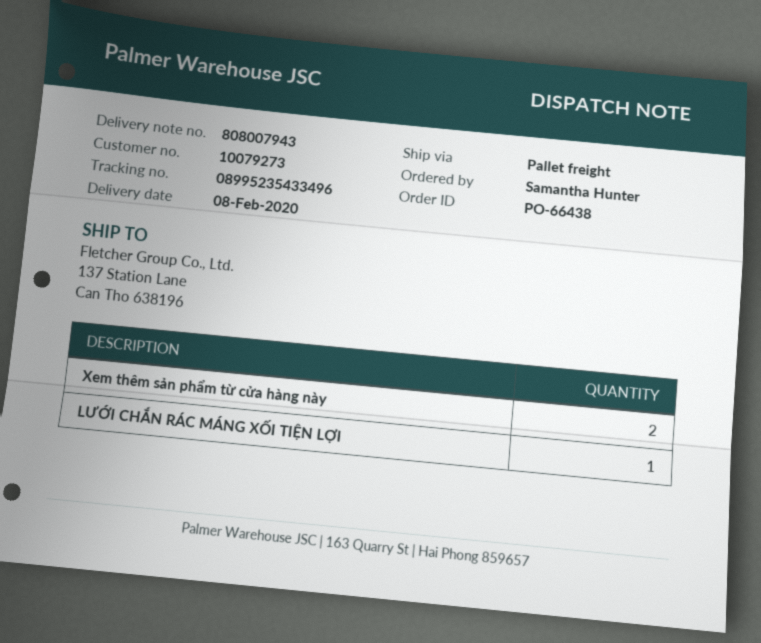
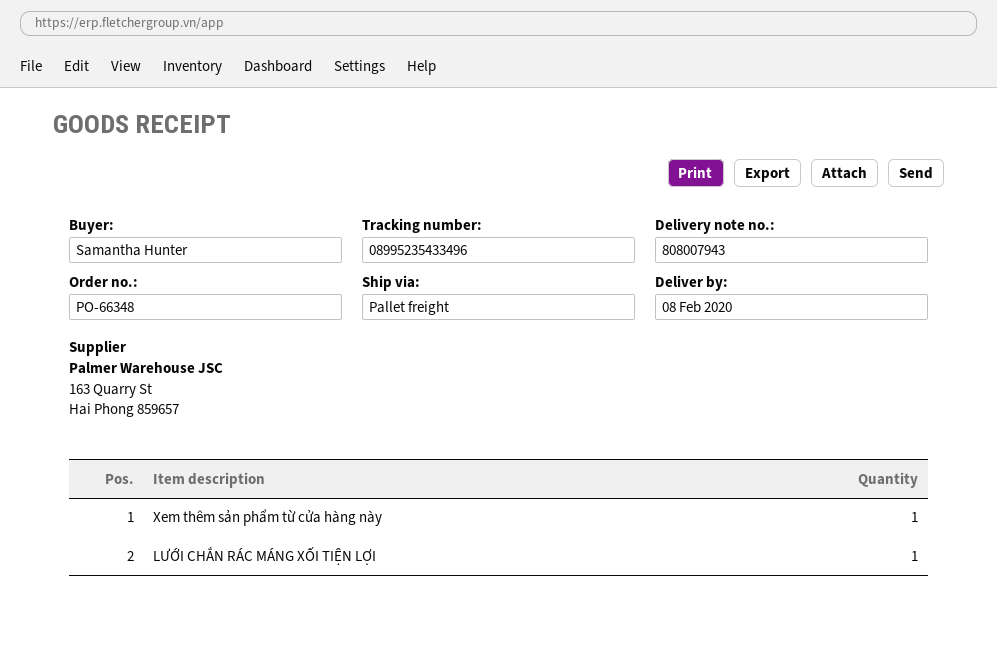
order number: PO-66438 -> PO-66348
Xem thêm sản phẩm từ cửa hàng này: 2 -> 1

